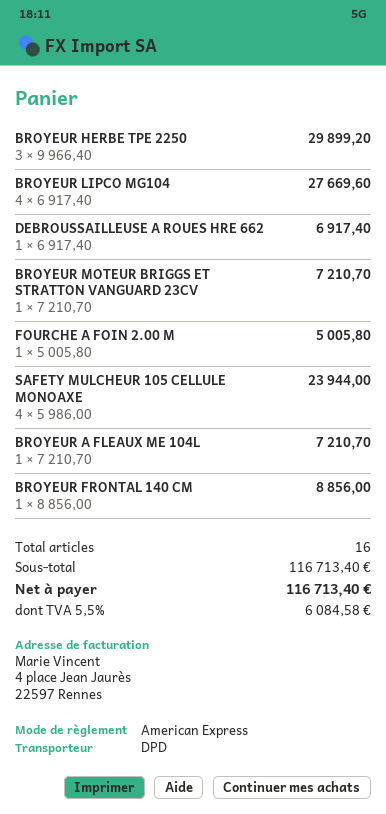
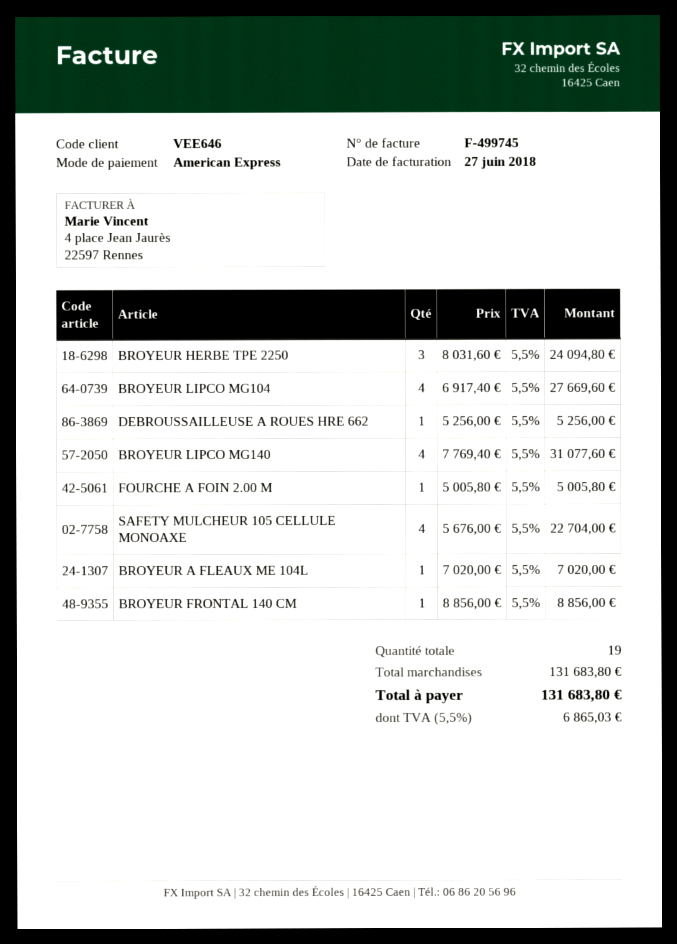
BROYEUR HERBE TPE 2250: 3 x 9966.40 = 29899.20 -> 3 x 8031.60 = 24094.80
DEBROUSSAILLEUSE A ROUES HRE 662: 1 x 6917.40 = 6917.40 -> 1 x 5256.00 = 5256.00
BROYEUR MOTEUR BRIGGS ET STRATTON VANGUARD 23CV: 1 x 7210.70 = 7210.70 -> none
SAFETY MULCHEUR 105 CELLULE MONOAXE: 4 x 5986.00 = 23944.00 -> 4 x 5676.00 = 22704.00
BROYEUR A FLEAUX ME 104L: 1 x 7210.70 = 7210.70 -> 1 x 7020.00 = 7020.00
BROYEUR LIPCO MG140: none -> 4 x 7769.40 = 31077.60
total quantity: 16 -> 19
subtotal: 116713.40 -> 131683.80
tax: 5.5% = 6084.58 -> 5.5% = 6865.03
total: 116713.40 -> 131683.80

